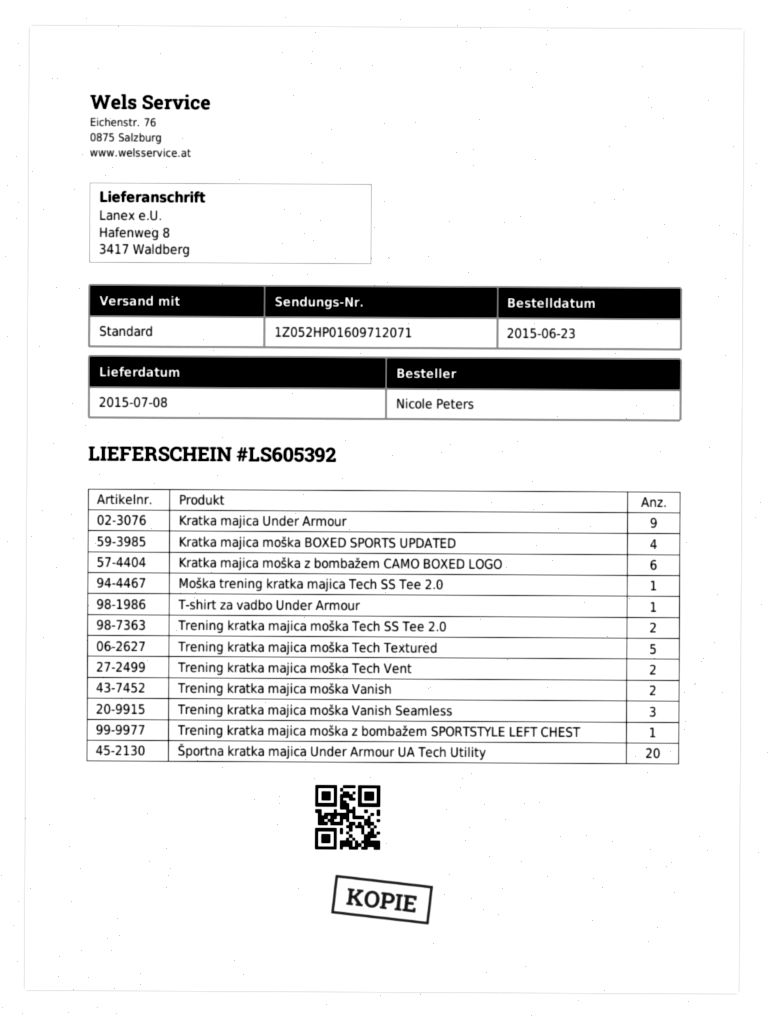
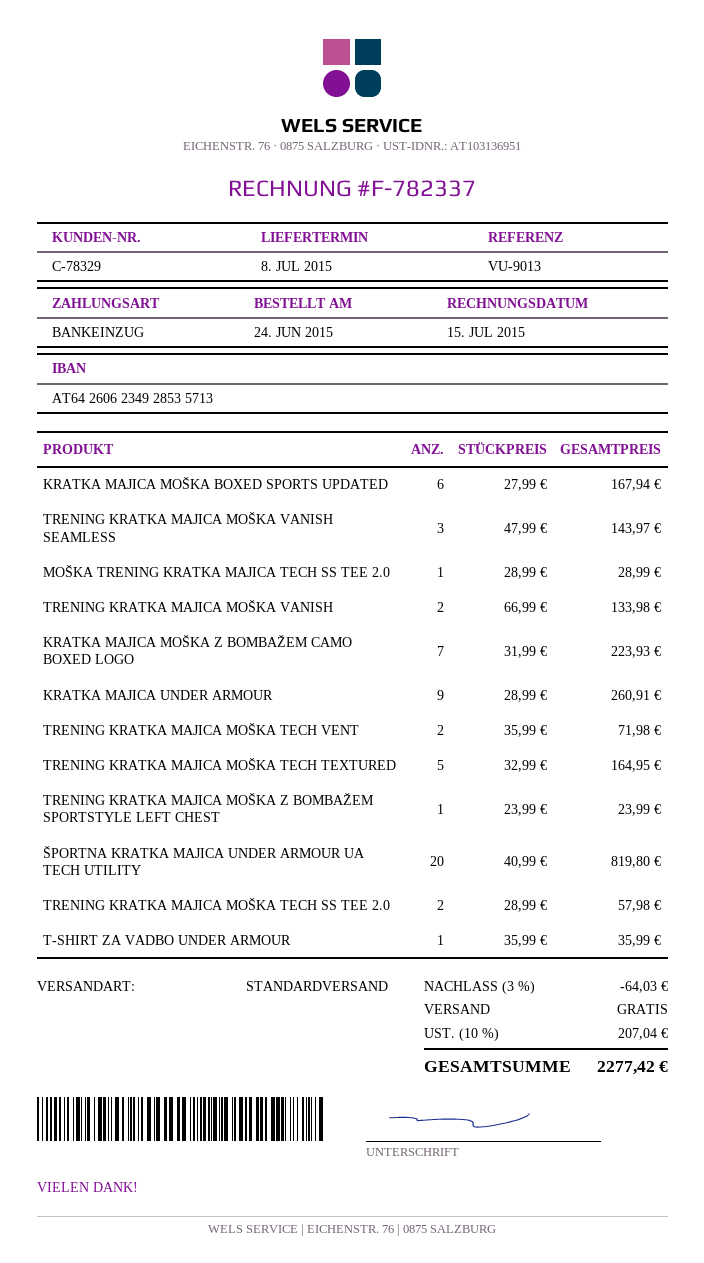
order date: 2015-06-23 -> 2015-06-24
Kratka majica moška BOXED SPORTS UPDATED: 4 -> 6
Kratka majica moška z bombažem CAMO BOXED LOGO: 6 -> 7

